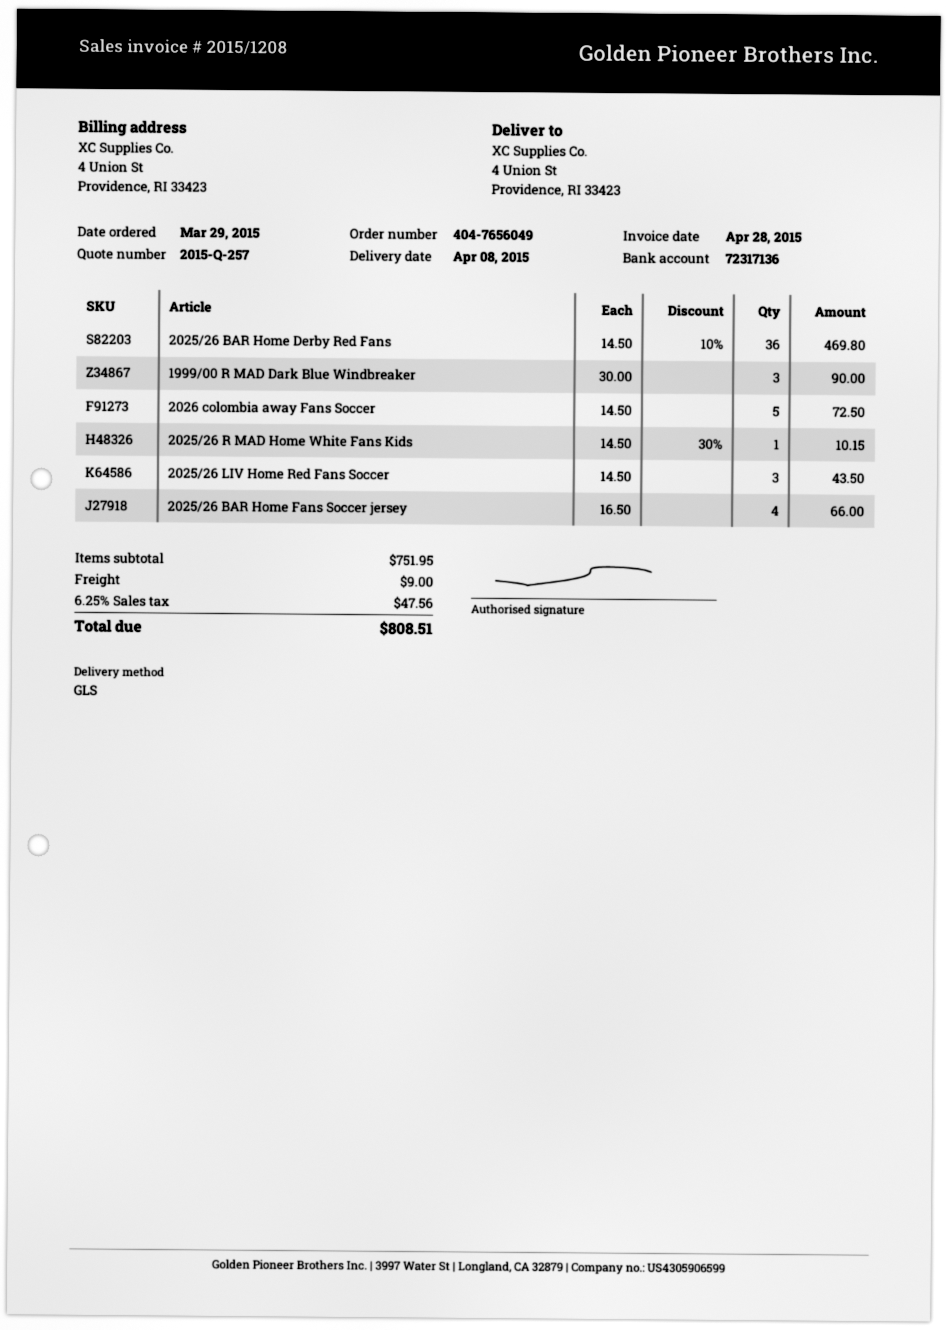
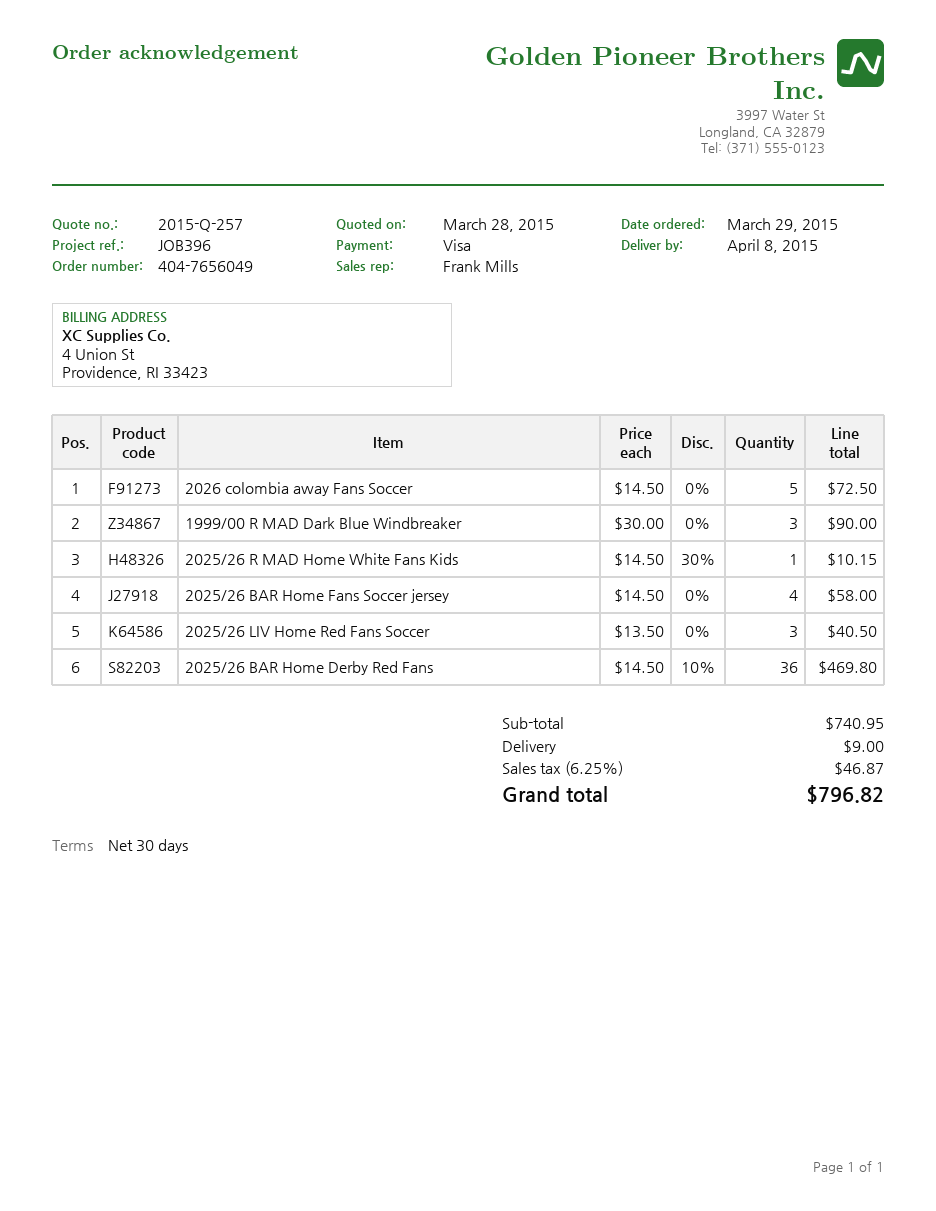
2025/26 LIV Home Red Fans Soccer: 3 x 14.50 = 43.50 -> 3 x 13.50 = 40.50
2025/26 BAR Home Fans Soccer jersey: 4 x 16.50 = 66.00 -> 4 x 14.50 = 58.00
subtotal: 751.95 -> 740.95
tax: 6.25% = 47.56 -> 6.25% = 46.87
total: 808.51 -> 796.82

